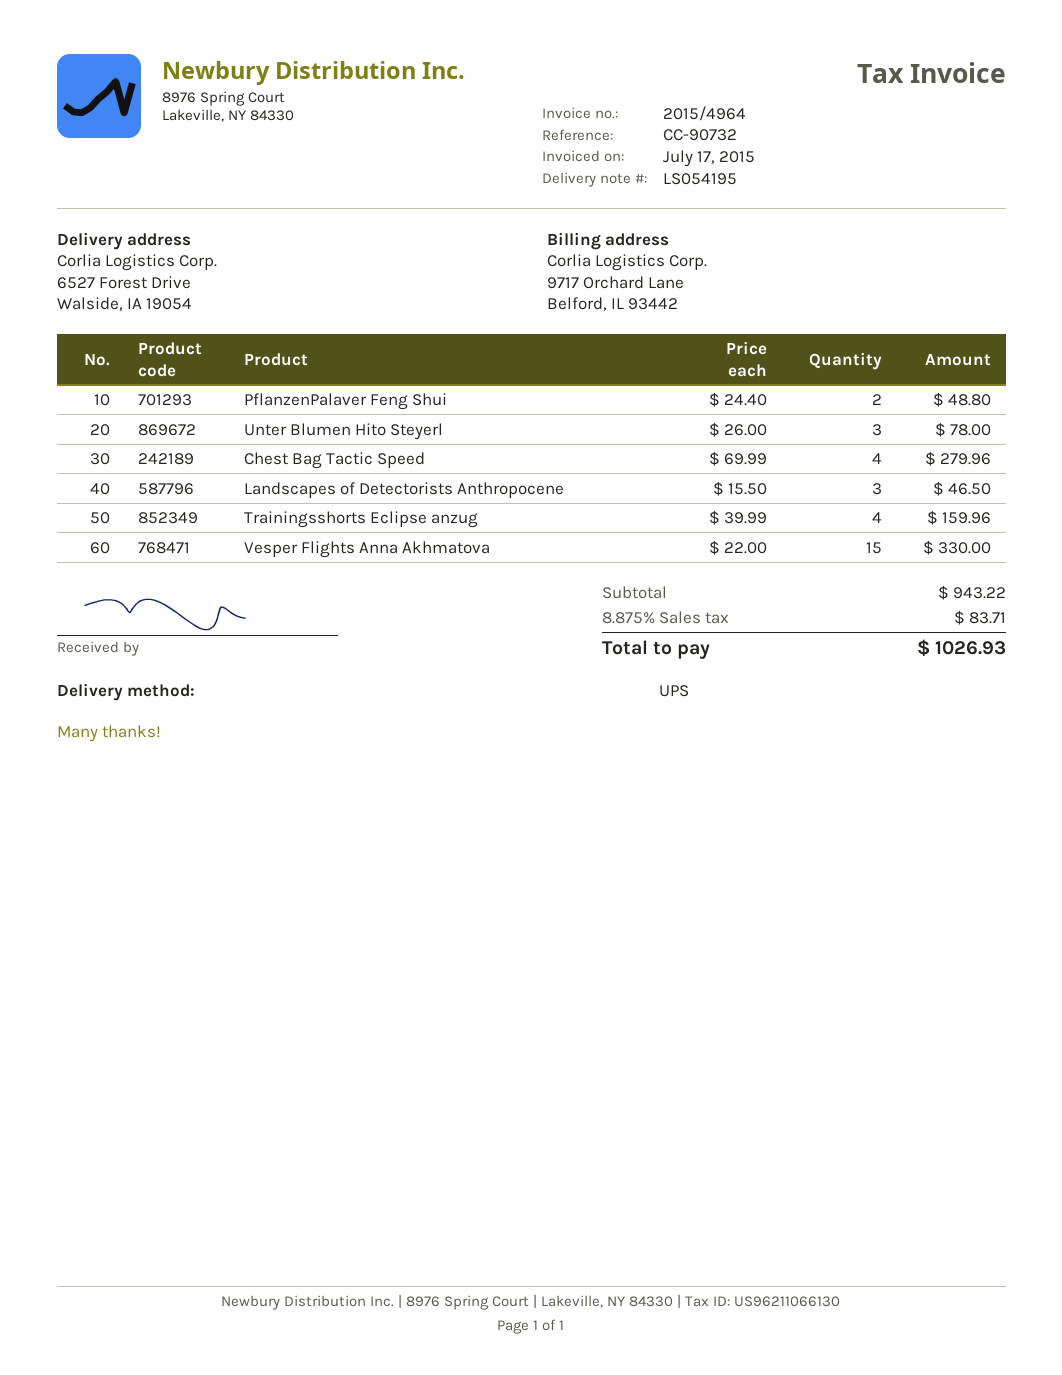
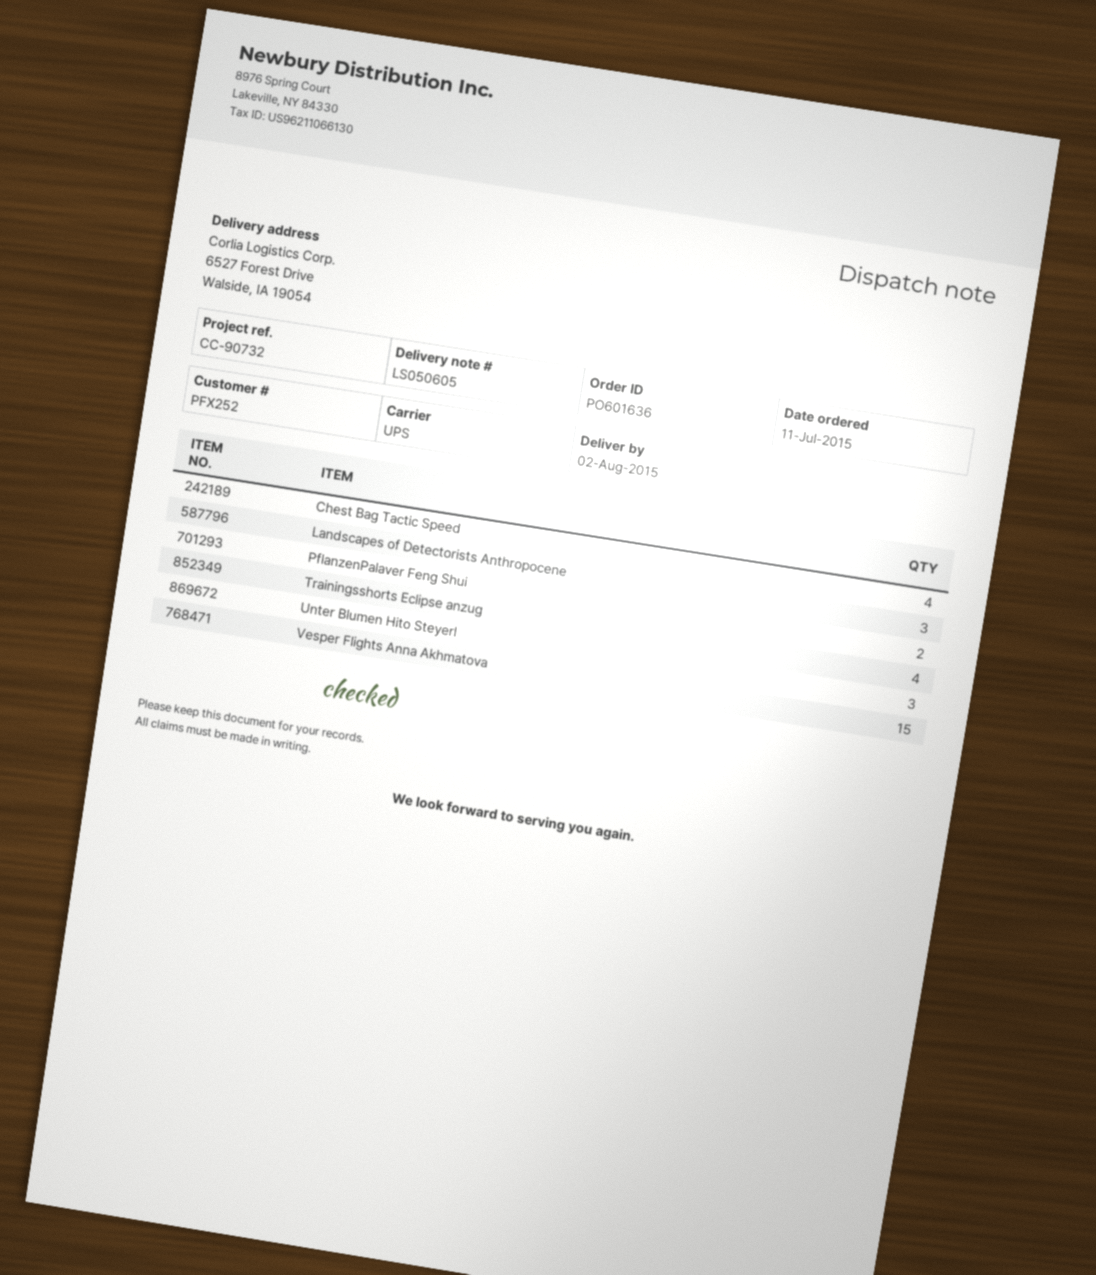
delivery note number: LS054195 -> LS050605

